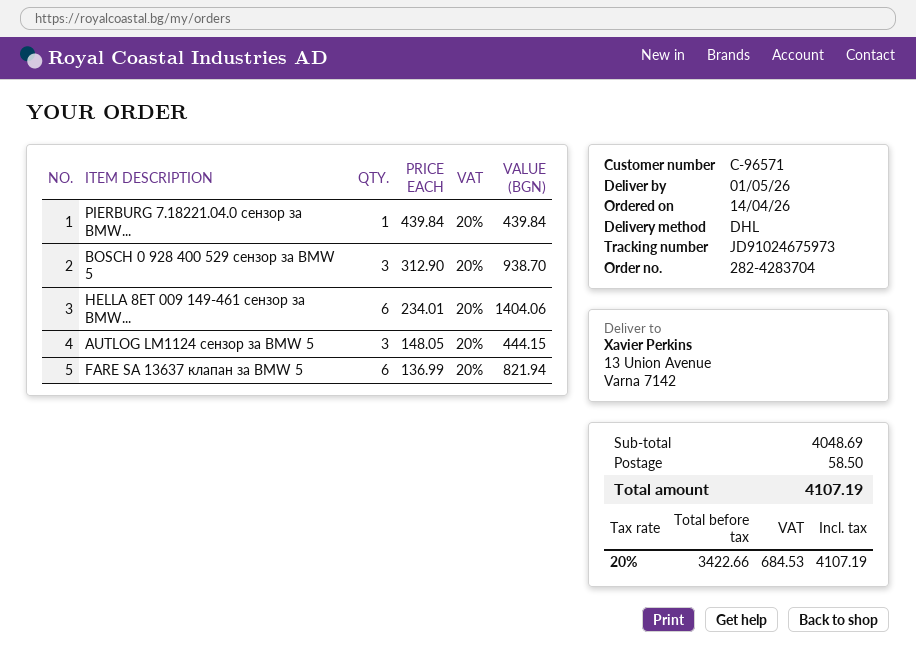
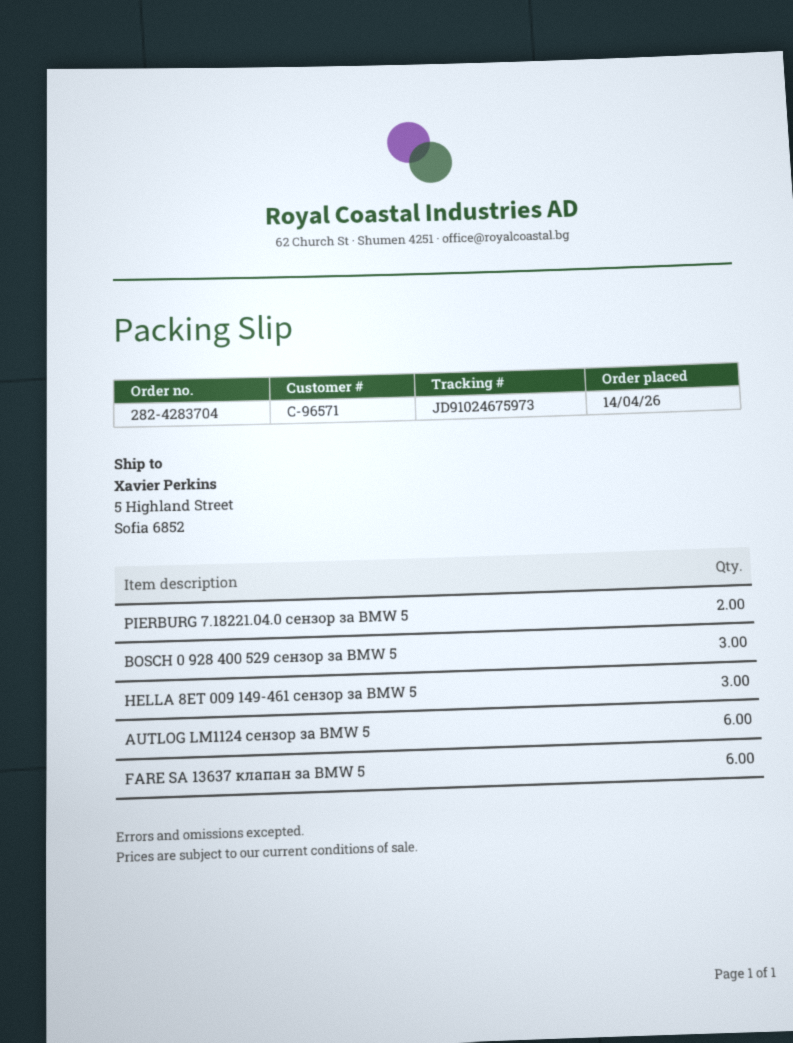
ship to: 13 Union Avenue, Varna 7142 -> 5 Highland Street, Sofia 6852
PIERBURG 7.18221.04.0 сензор за BMW...: 1 -> 2
HELLA 8ET 009 149-461 сензор за BMW...: 6 -> 3
AUTLOG LM1124 сензор за BMW 5: 3 -> 6

